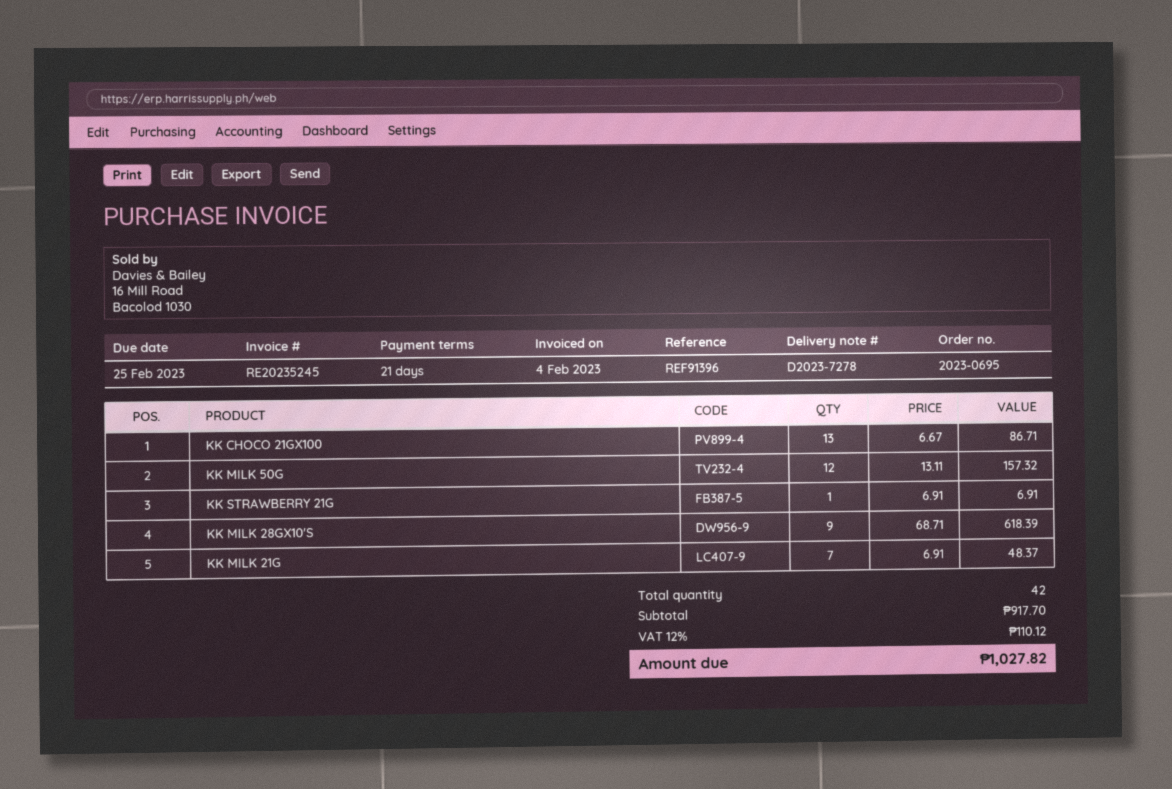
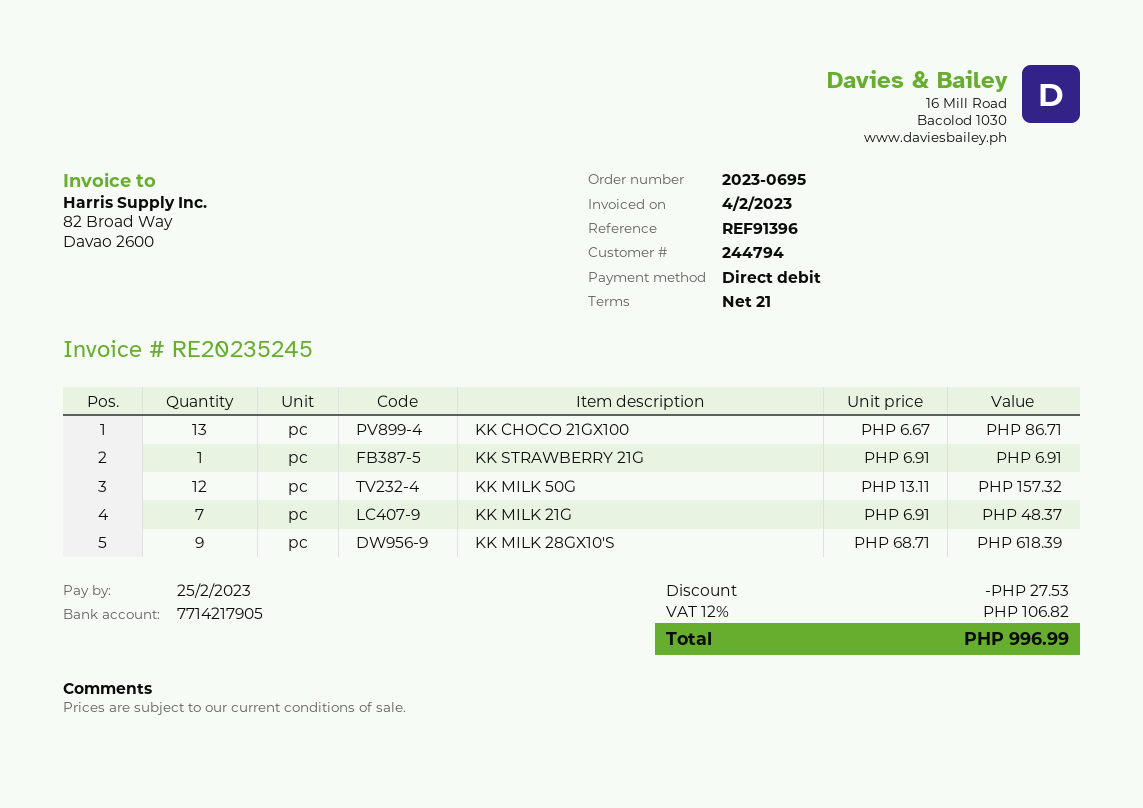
discount: none -> 27.53
tax: 12% = 110.12 -> 12% = 106.82
total: 1027.82 -> 996.99

